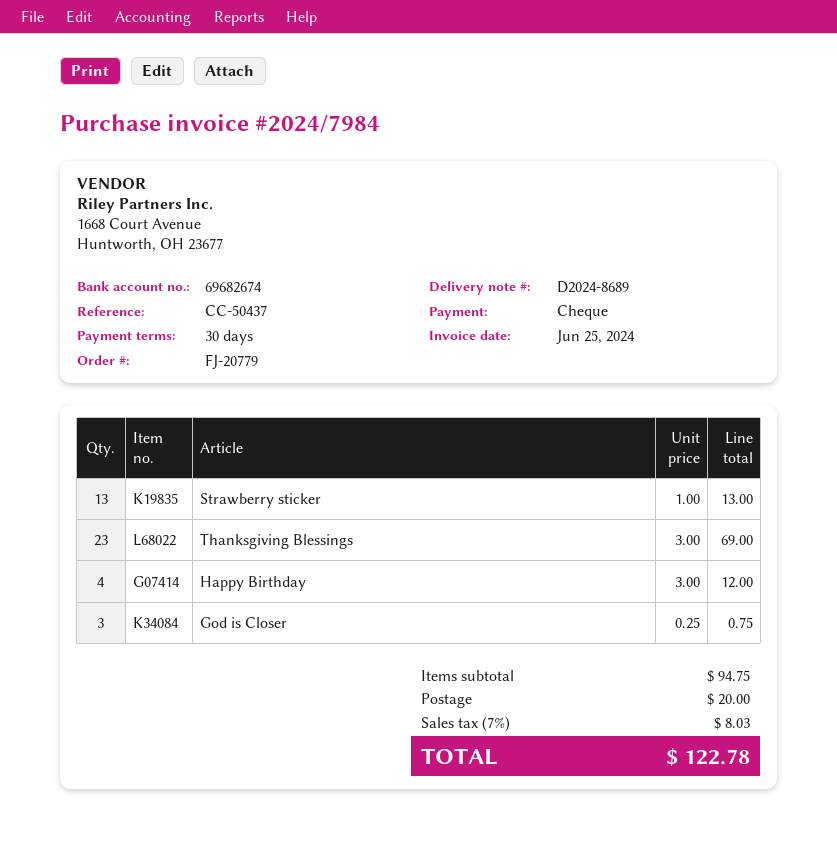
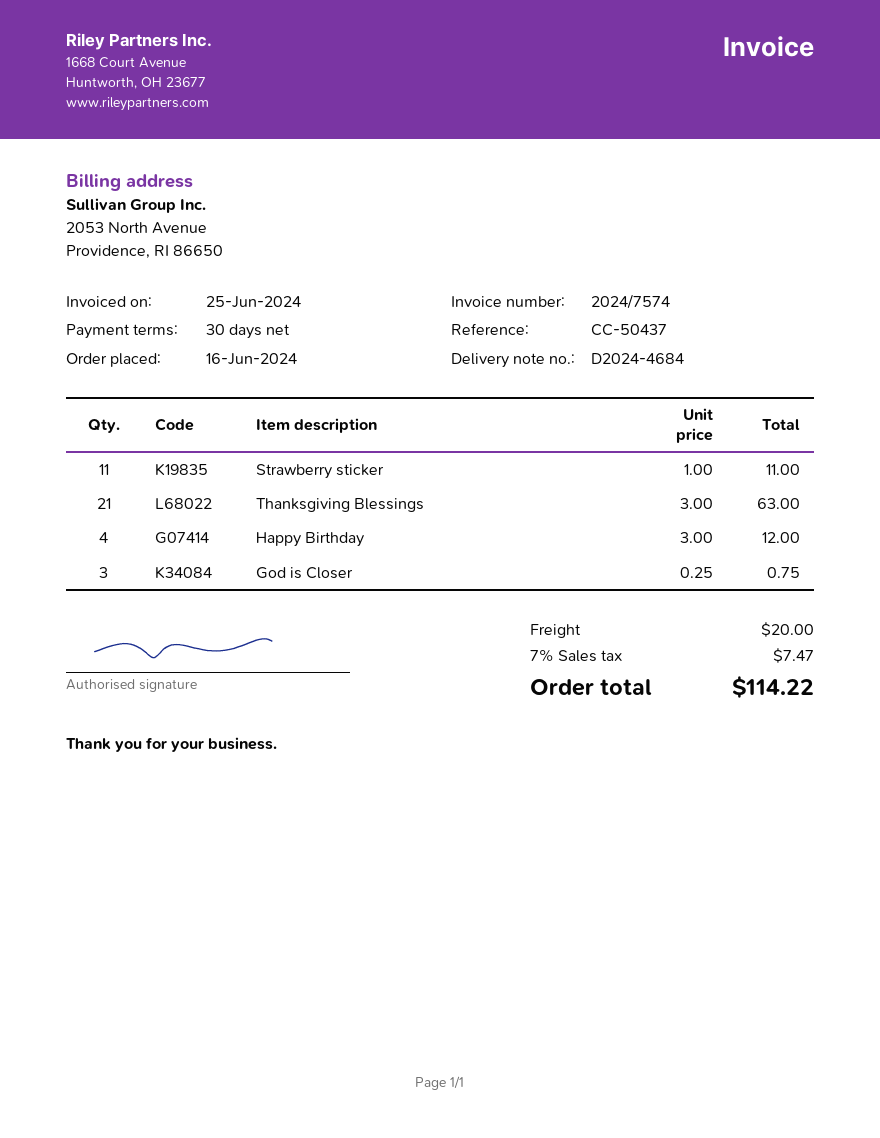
delivery note number: D2024-8689 -> D2024-4684
invoice number: 2024/7984 -> 2024/7574
Strawberry sticker: 13 x 1.00 = 13.00 -> 11 x 1.00 = 11.00
Thanksgiving Blessings: 23 x 3.00 = 69.00 -> 21 x 3.00 = 63.00
tax: 7% = 8.03 -> 7% = 7.47
total: 122.78 -> 114.22

